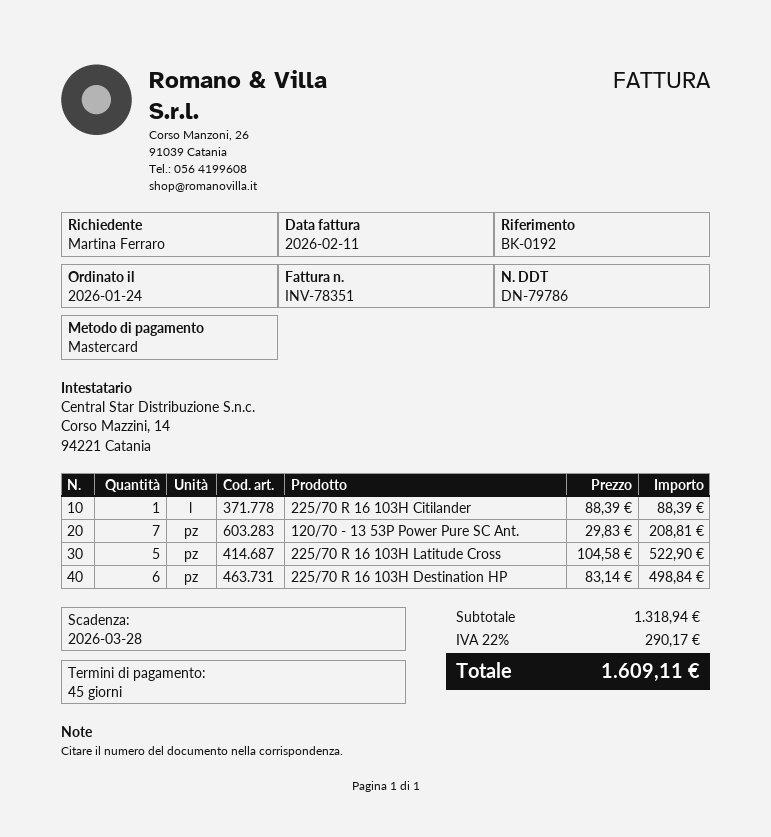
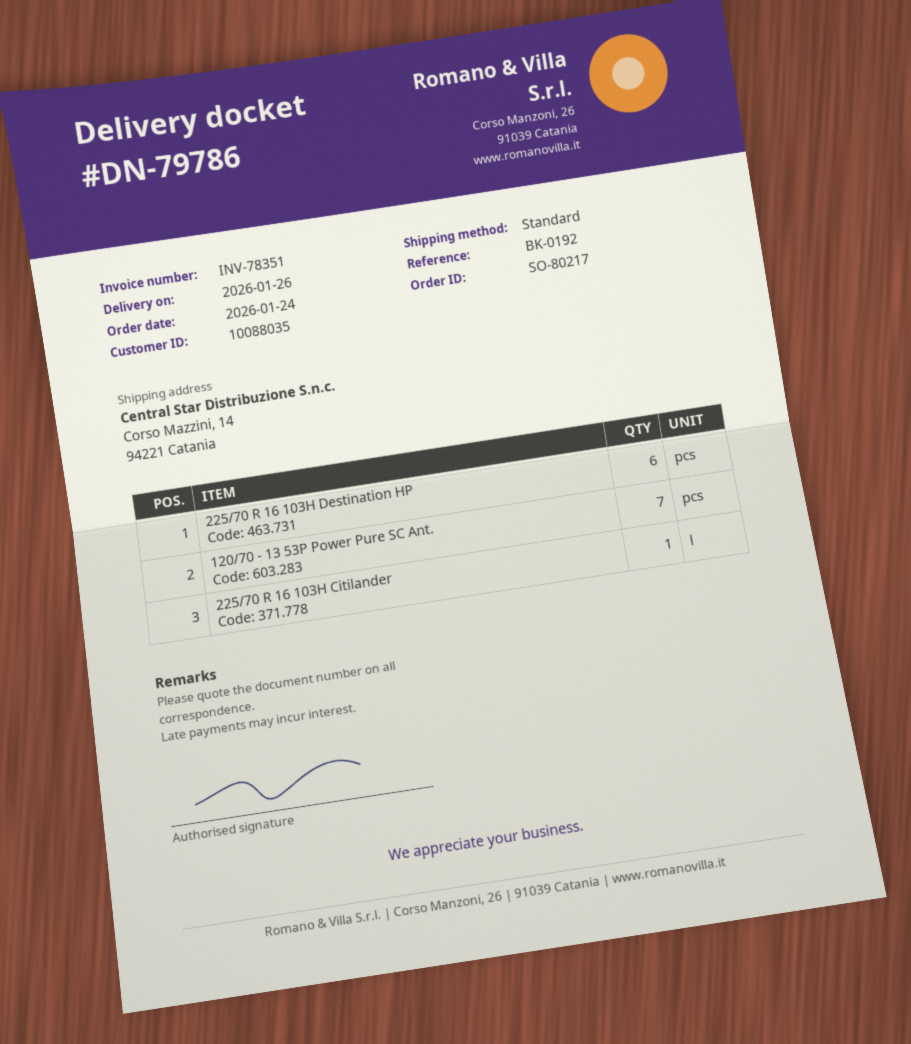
225/70 R 16 103H Latitude Cross: 5 -> none

